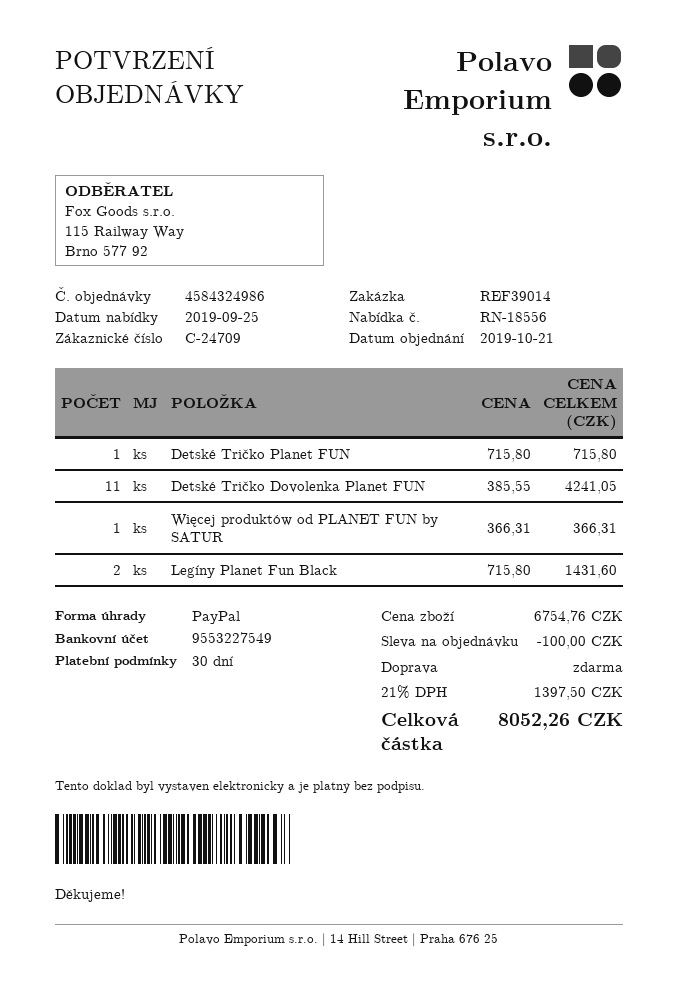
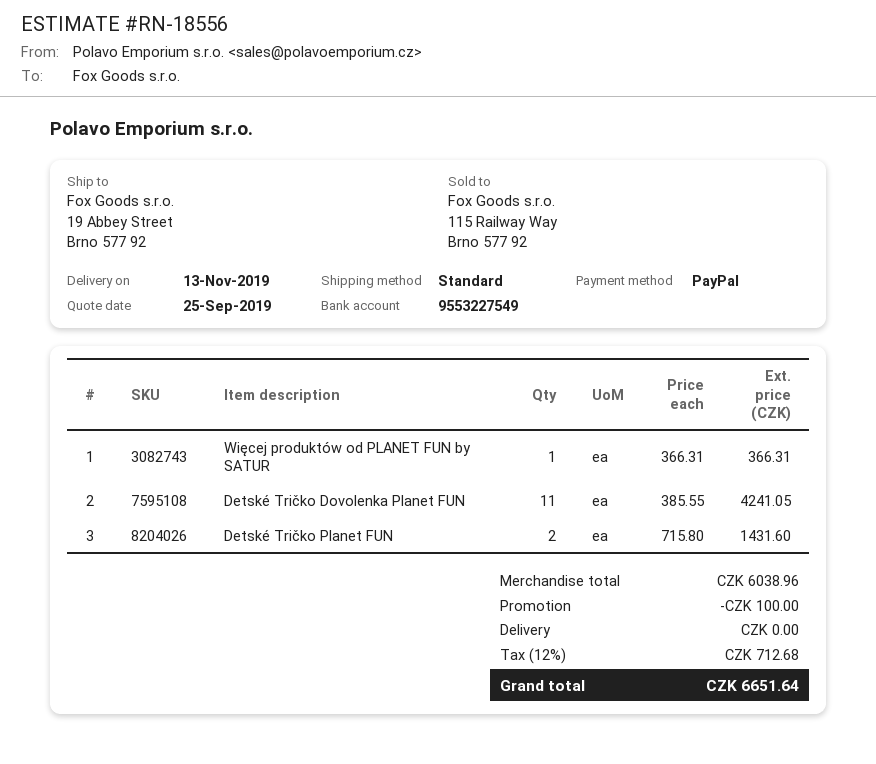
Detské Tričko Planet FUN: 1 x 715.80 = 715.80 -> 2 x 715.80 = 1431.60
Legíny Planet Fun Black: 2 x 715.80 = 1431.60 -> none
subtotal: 6754.76 -> 6038.96
tax: 21% = 1397.50 -> 12% = 712.68
total: 8052.26 -> 6651.64

